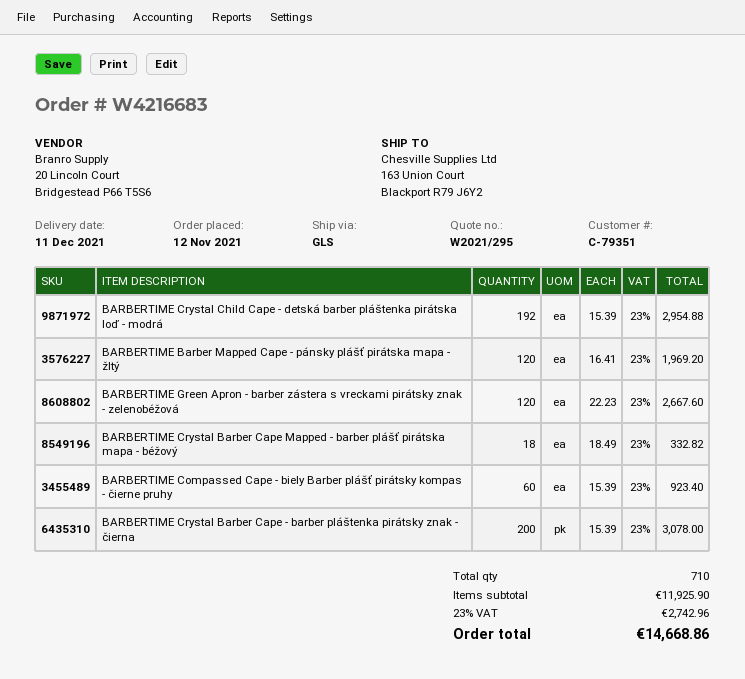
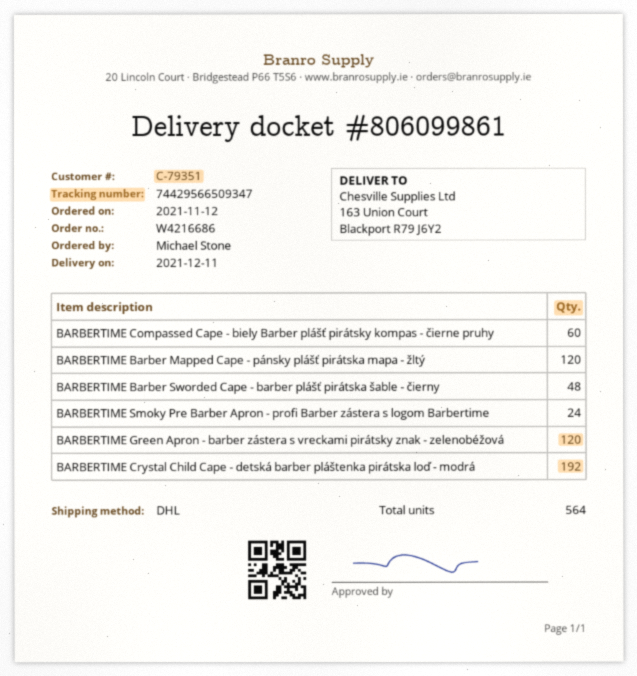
order number: W4216683 -> W4216686
shipping method: GLS -> DHL
BARBERTIME Crystal Barber Cape Mapped - barber plášť pirátska mapa - béžový: 18 -> none
BARBERTIME Crystal Barber Cape - barber pláštenka pirátsky znak - čierna: 200 -> none
BARBERTIME Barber Sworded Cape - barber plášť pirátska šable - čierny: none -> 48
BARBERTIME Smoky Pre Barber Apron - profi Barber zástera s logom Barbertime: none -> 24
total quantity: 710 -> 564

